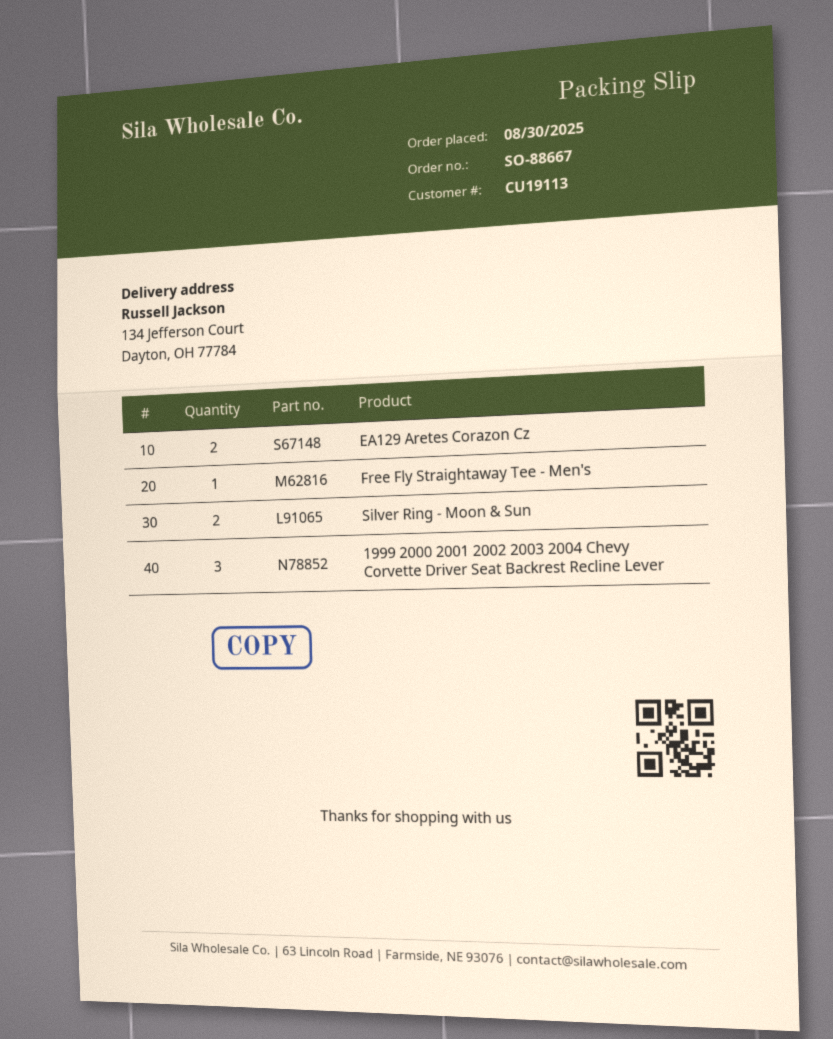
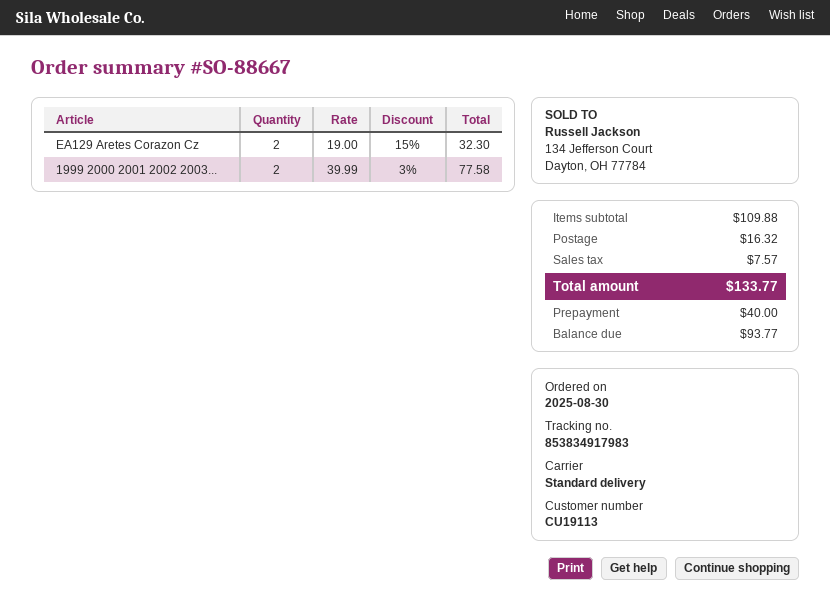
Free Fly Straightaway Tee - Men's: 1 -> none
Silver Ring - Moon & Sun: 2 -> none
1999 2000 2001 2002 2003 2004 Chevy Corvette Driver Seat Backrest Recline Lever: 3 -> 2

